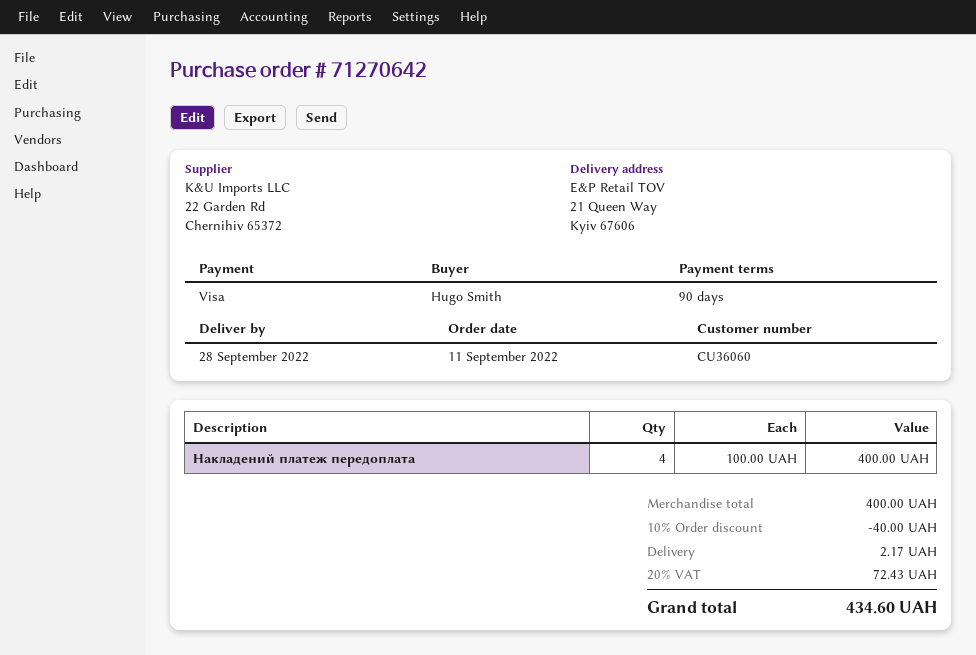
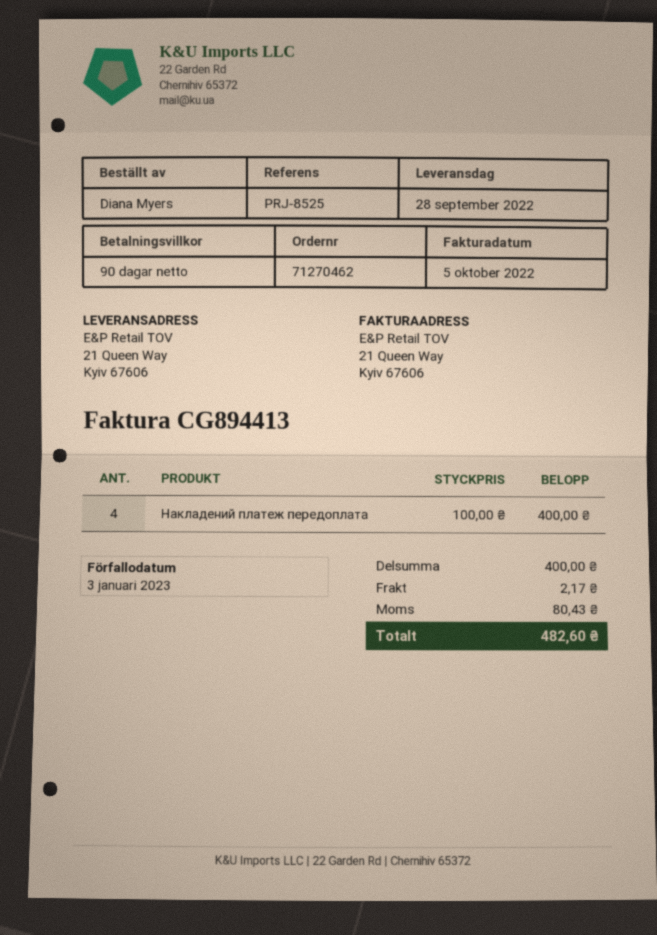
order number: 71270642 -> 71270462
ordered by: Hugo Smith -> Diana Myers
discount: 10% = 40.00 -> none
tax: 72.43 -> 80.43
total: 434.60 -> 482.60

